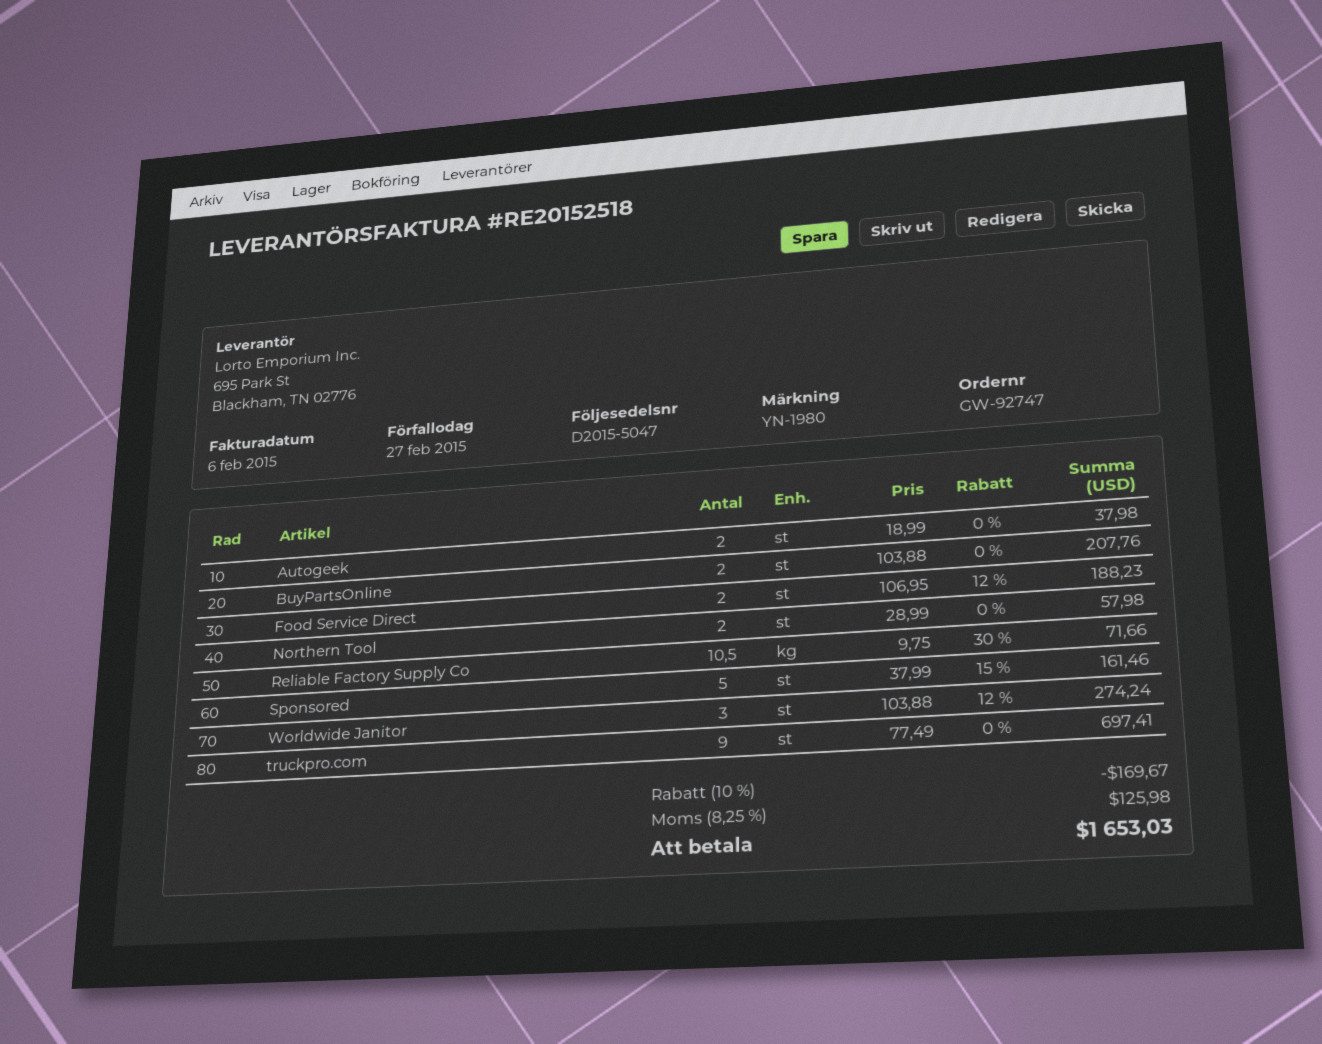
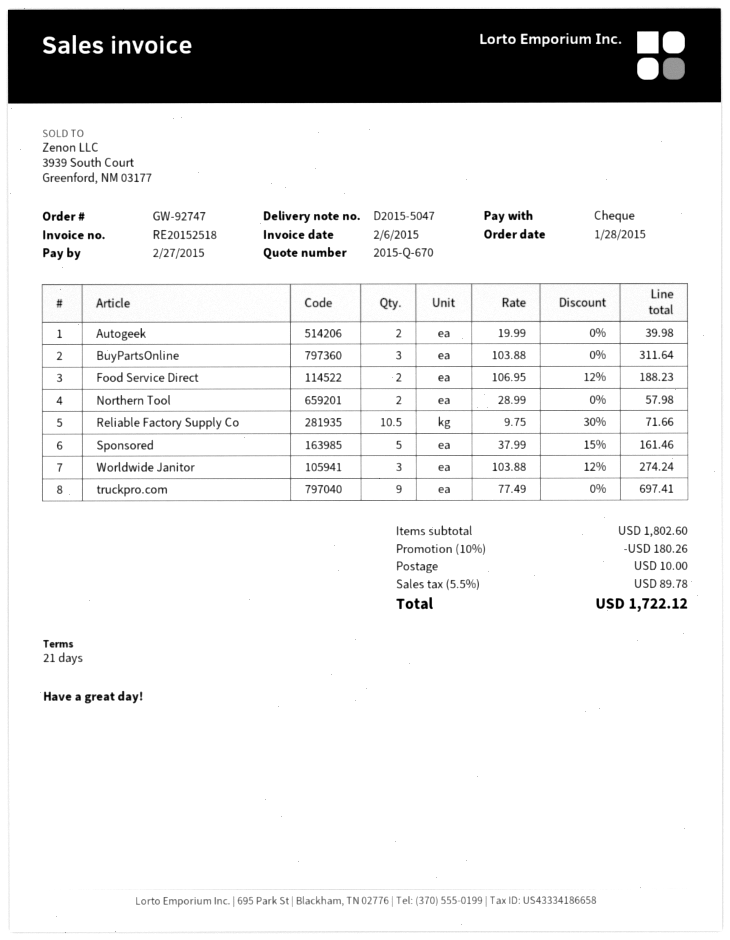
Autogeek: 2 x 18.99 = 37.98 -> 2 x 19.99 = 39.98
BuyPartsOnline: 2 x 103.88 = 207.76 -> 3 x 103.88 = 311.64
discount: 10% = 169.67 -> 10% = 180.26
shipping: none -> 10.00
tax: 8.25% = 125.98 -> 5.5% = 89.78
total: 1653.03 -> 1722.12

